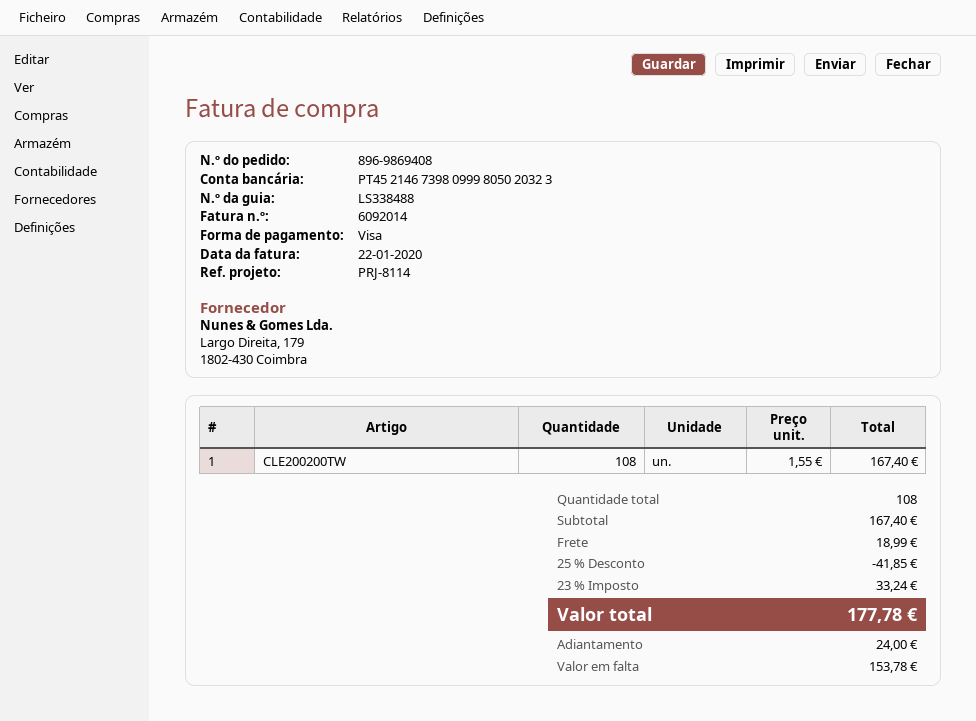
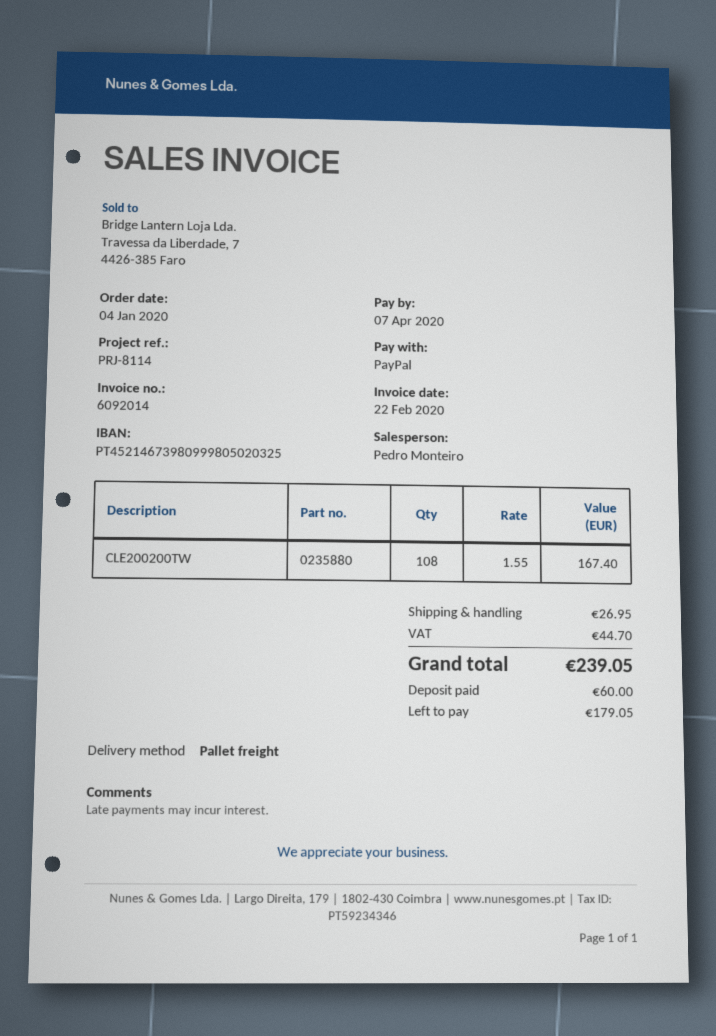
invoice date: 2020-01-22 -> 2020-02-22
payment method: Visa -> PayPal
bank account: PT45214673980999805020323 -> PT45214673980999805020325
discount: 25% = 41.85 -> none
shipping: 18.99 -> 26.95
tax: 33.24 -> 44.70
total: 177.78 -> 239.05
deposit: 24.00 -> 60.00
balance: 153.78 -> 179.05

